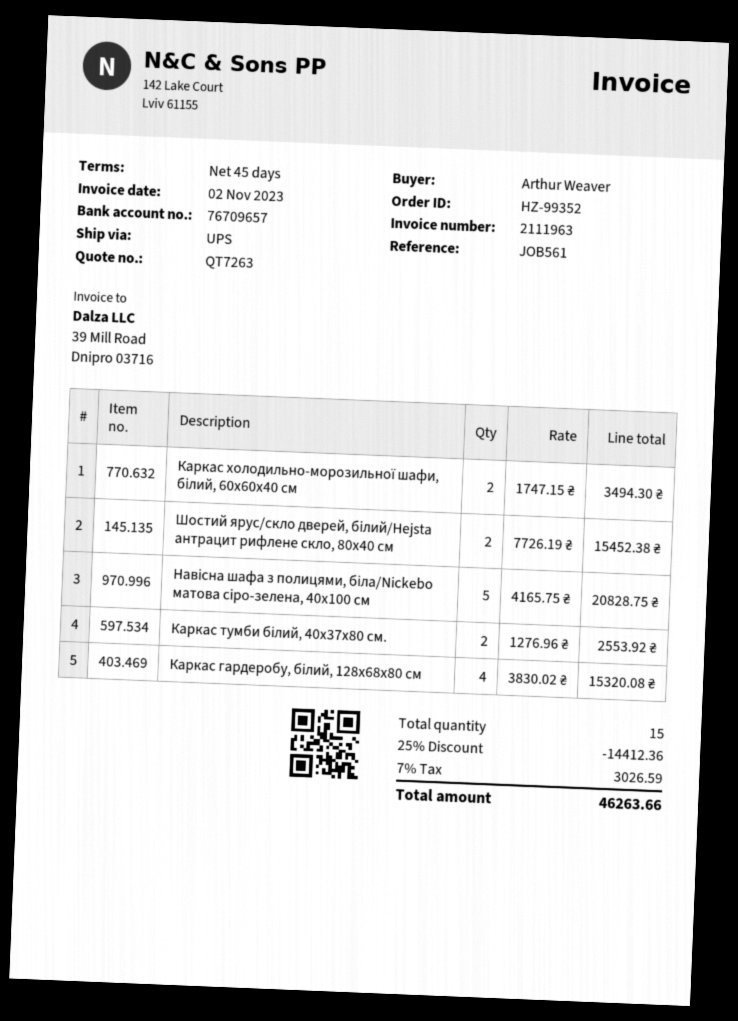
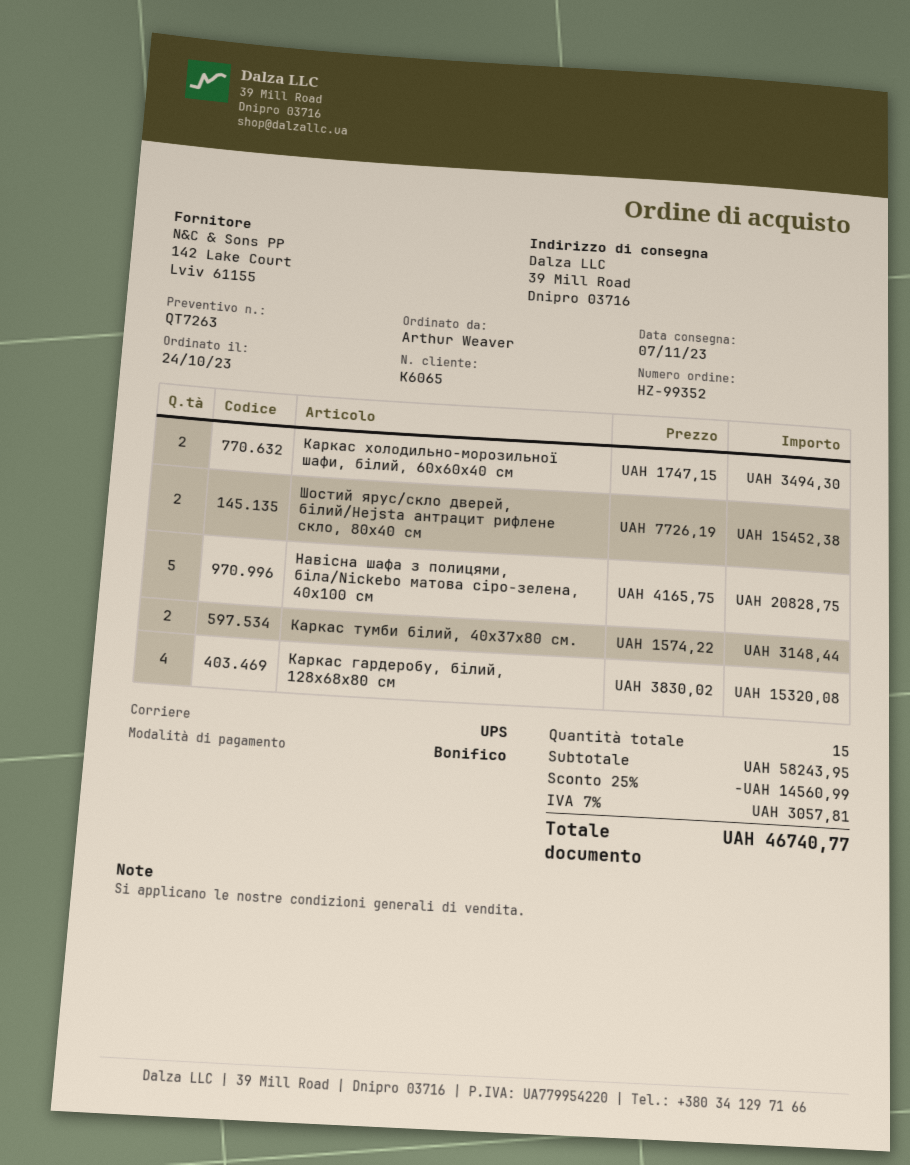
Каркас тумби білий, 40х37х80 см.: 2 x 1276.96 = 2553.92 -> 2 x 1574.22 = 3148.44
discount: 25% = 14412.36 -> 25% = 14560.99
tax: 7% = 3026.59 -> 7% = 3057.81
total: 46263.66 -> 46740.77

